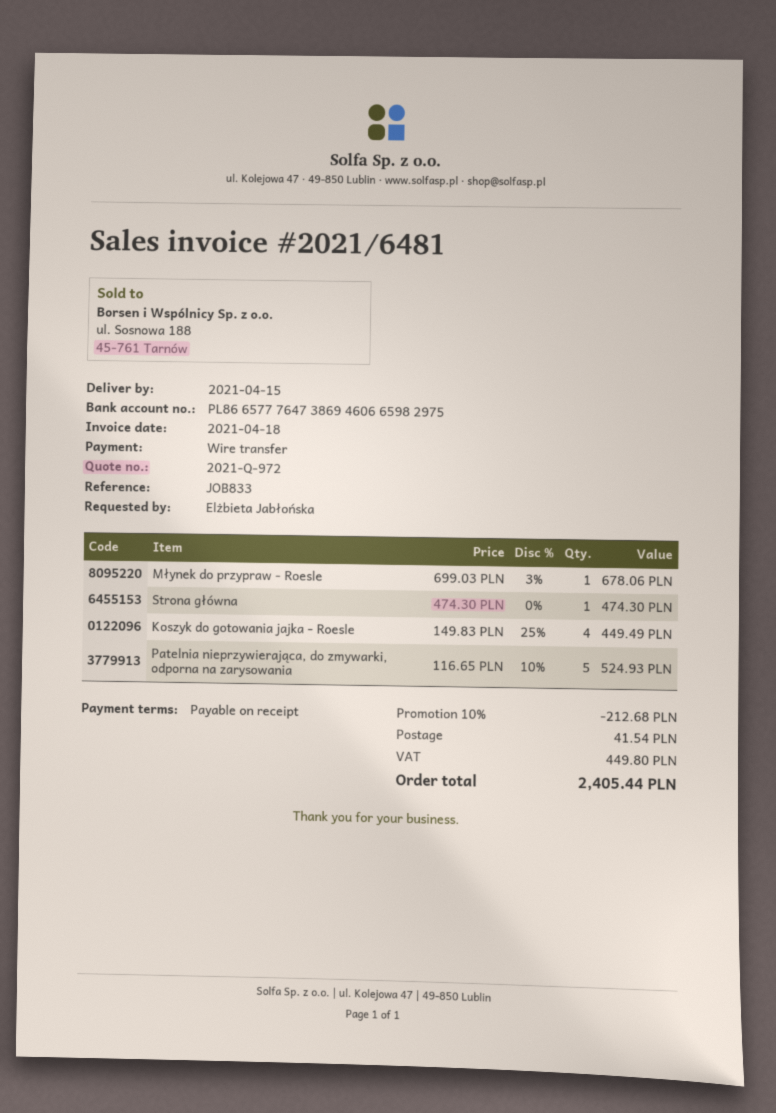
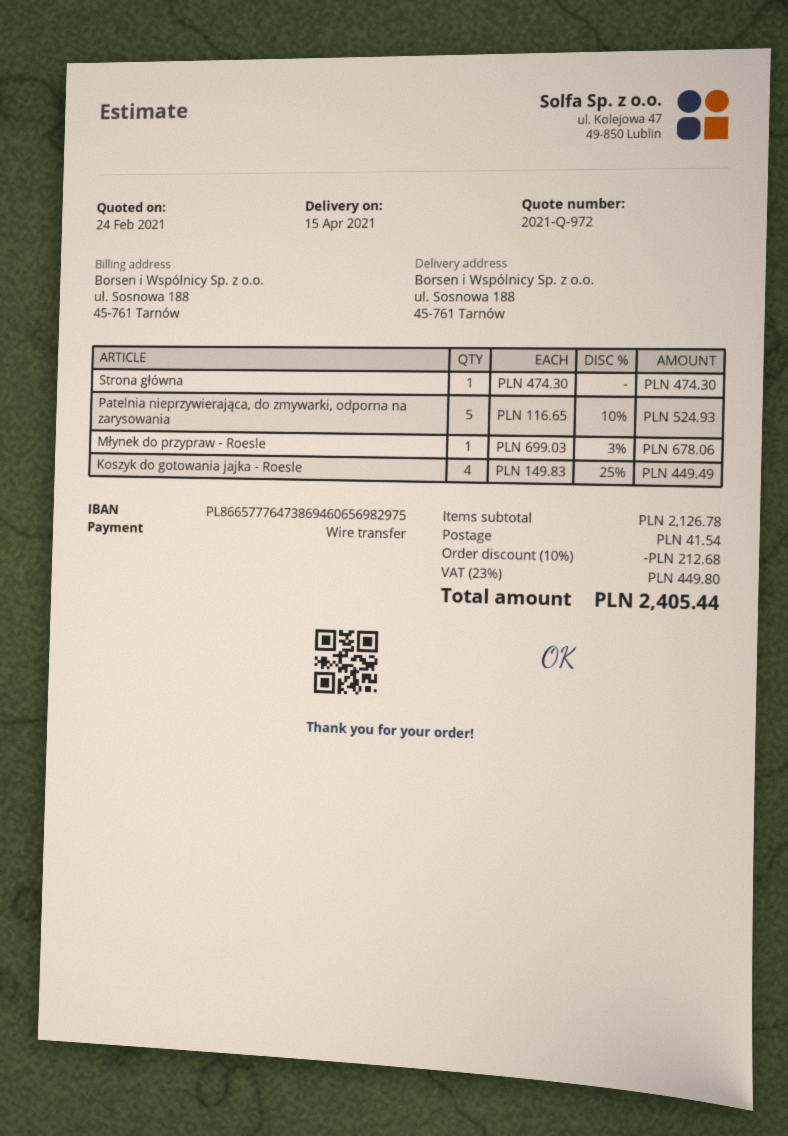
bank account: PL86657776473869460665982975 -> PL86657776473869460656982975

